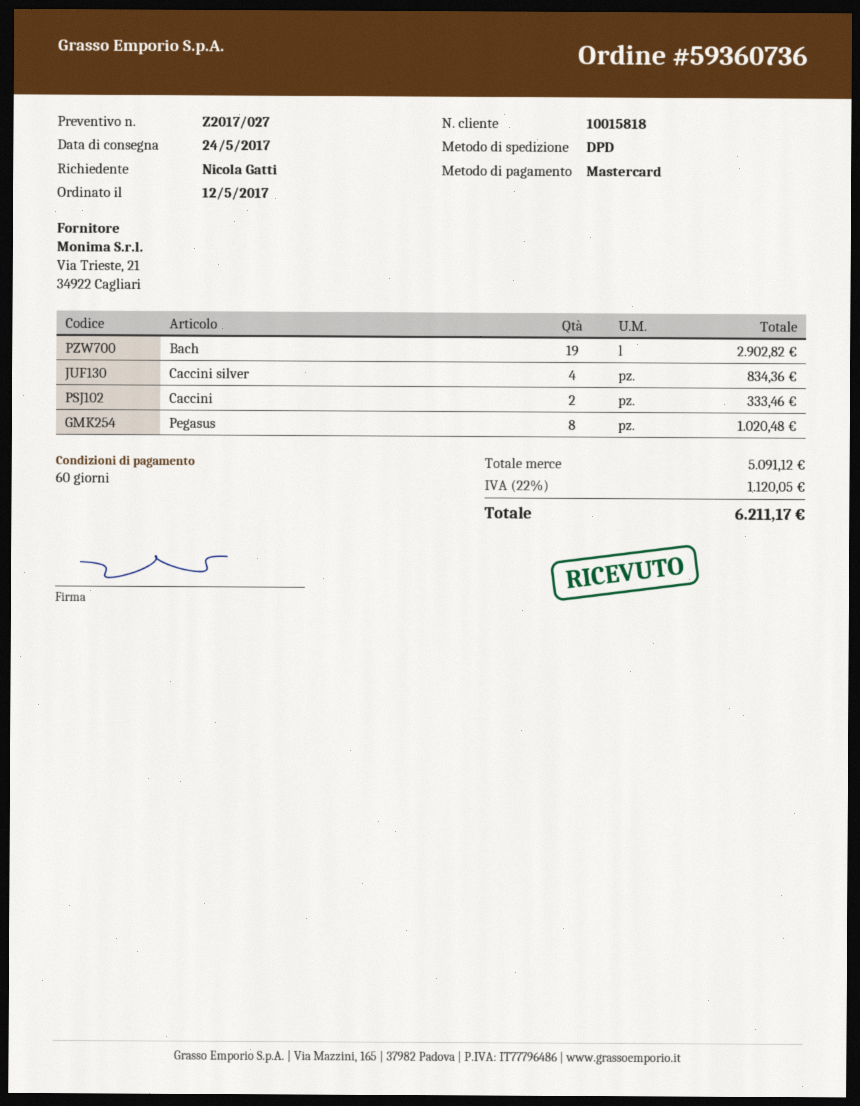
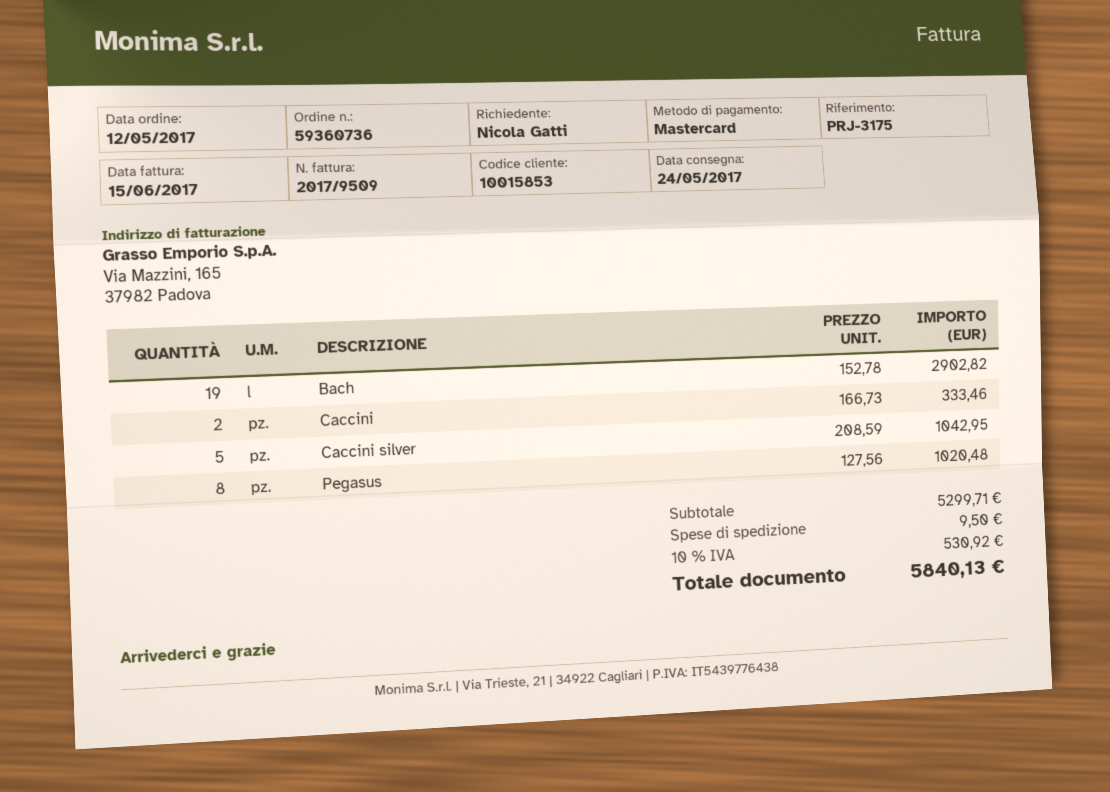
customer number: 10015818 -> 10015853
Caccini silver: 4 for 834.36 -> 5 for 1042.95
subtotal: 5091.12 -> 5299.71
shipping: none -> 9.50
tax: 22% = 1120.05 -> 10% = 530.92
total: 6211.17 -> 5840.13

